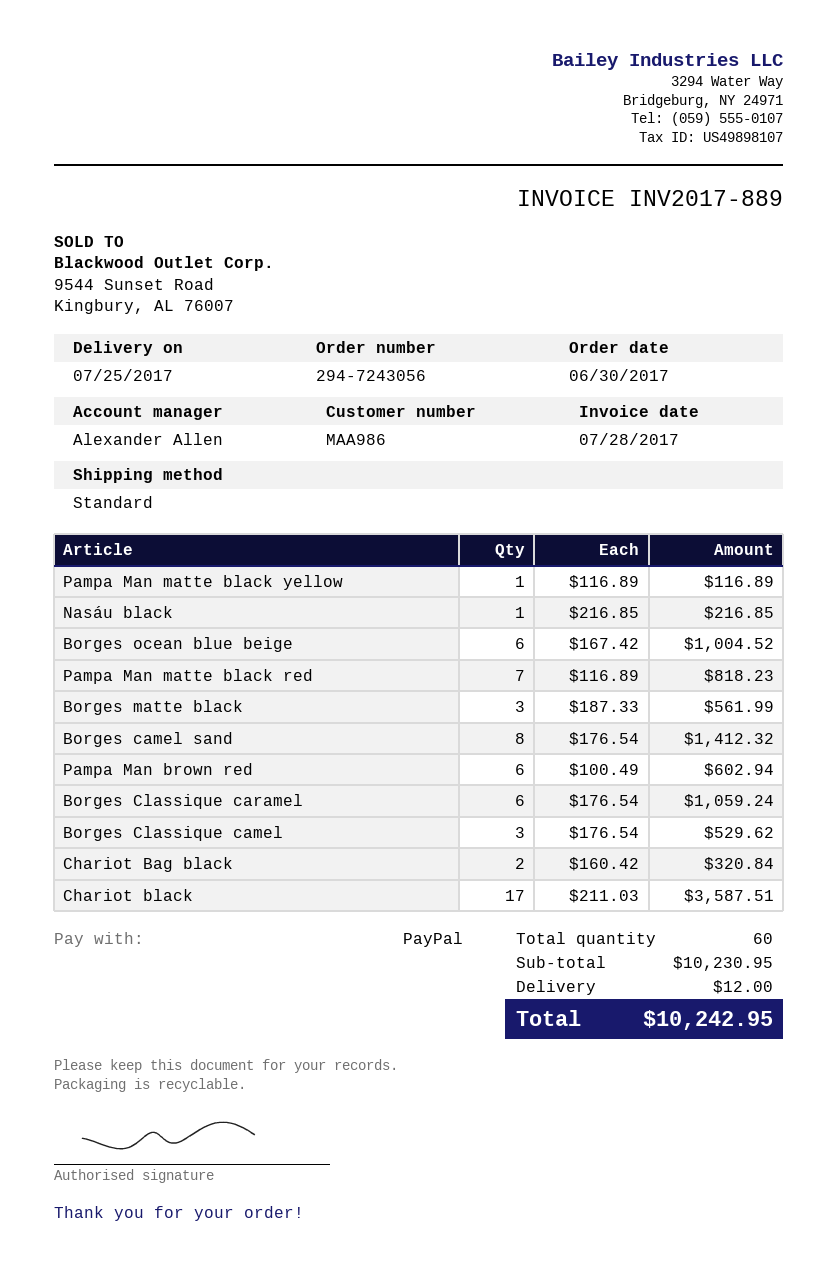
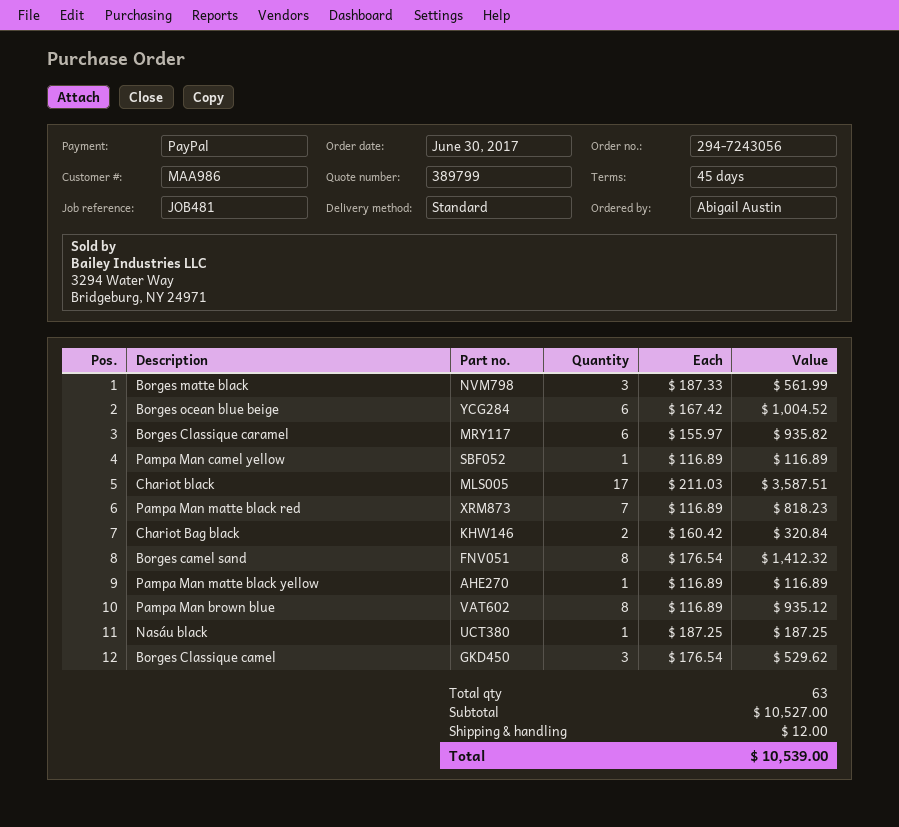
Nasáu black: 1 x 216.85 = 216.85 -> 1 x 187.25 = 187.25
Pampa Man brown red: 6 x 100.49 = 602.94 -> none
Borges Classique caramel: 6 x 176.54 = 1059.24 -> 6 x 155.97 = 935.82
Pampa Man camel yellow: none -> 1 x 116.89 = 116.89
Pampa Man brown blue: none -> 8 x 116.89 = 935.12
total quantity: 60 -> 63
subtotal: 10230.95 -> 10527.00
total: 10242.95 -> 10539.00

